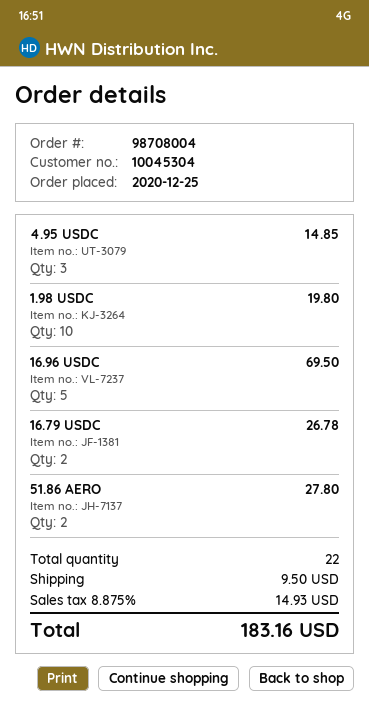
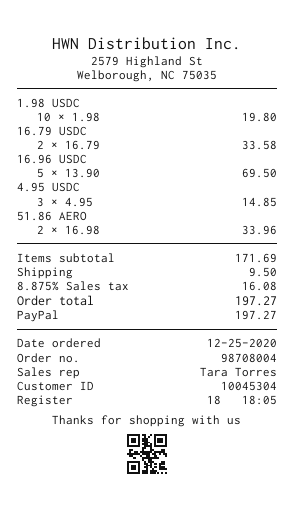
16.79 USDC: 2 for 26.78 -> 2 for 33.58
51.86 AERO: 2 for 27.80 -> 2 for 33.96
tax: 8.875% = 14.93 -> 8.875% = 16.08
total: 183.16 -> 197.27

